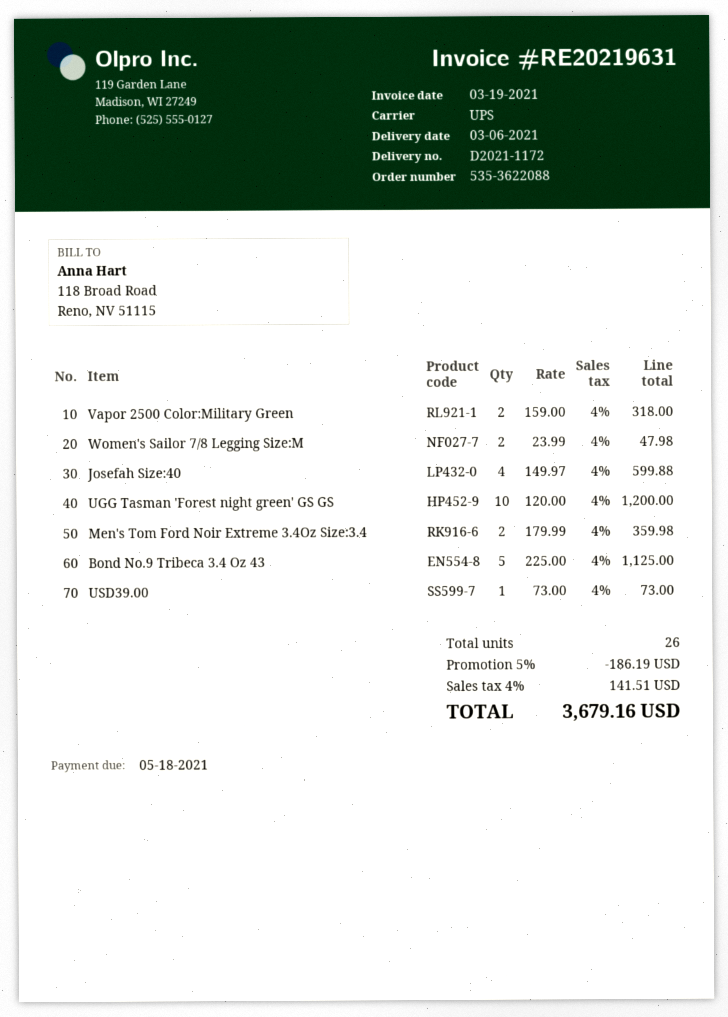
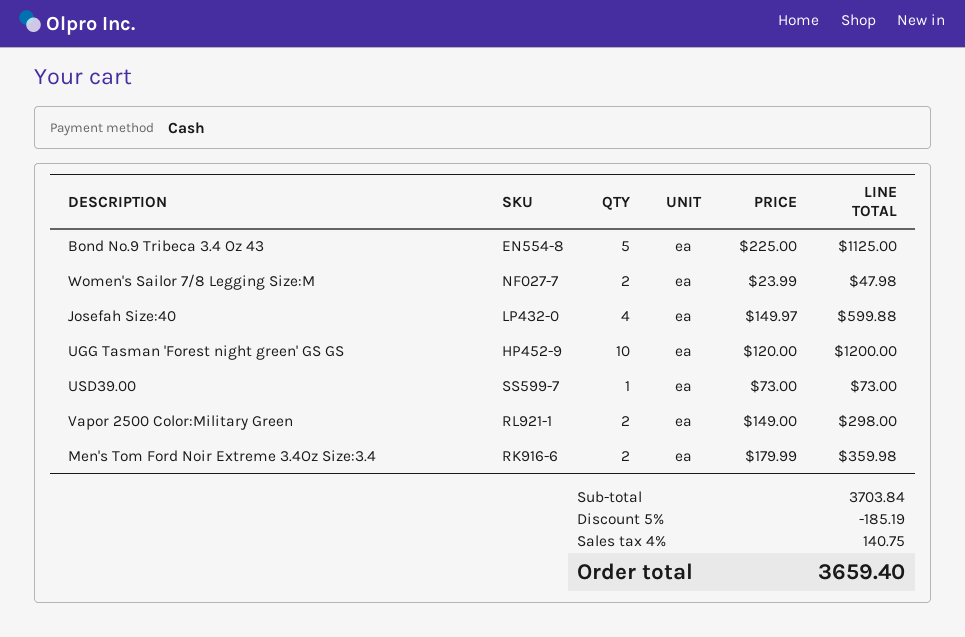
Vapor 2500 Color:Military Green: 2 x 159.00 = 318.00 -> 2 x 149.00 = 298.00
discount: 5% = 186.19 -> 5% = 185.19
tax: 4% = 141.51 -> 4% = 140.75
total: 3679.16 -> 3659.40

